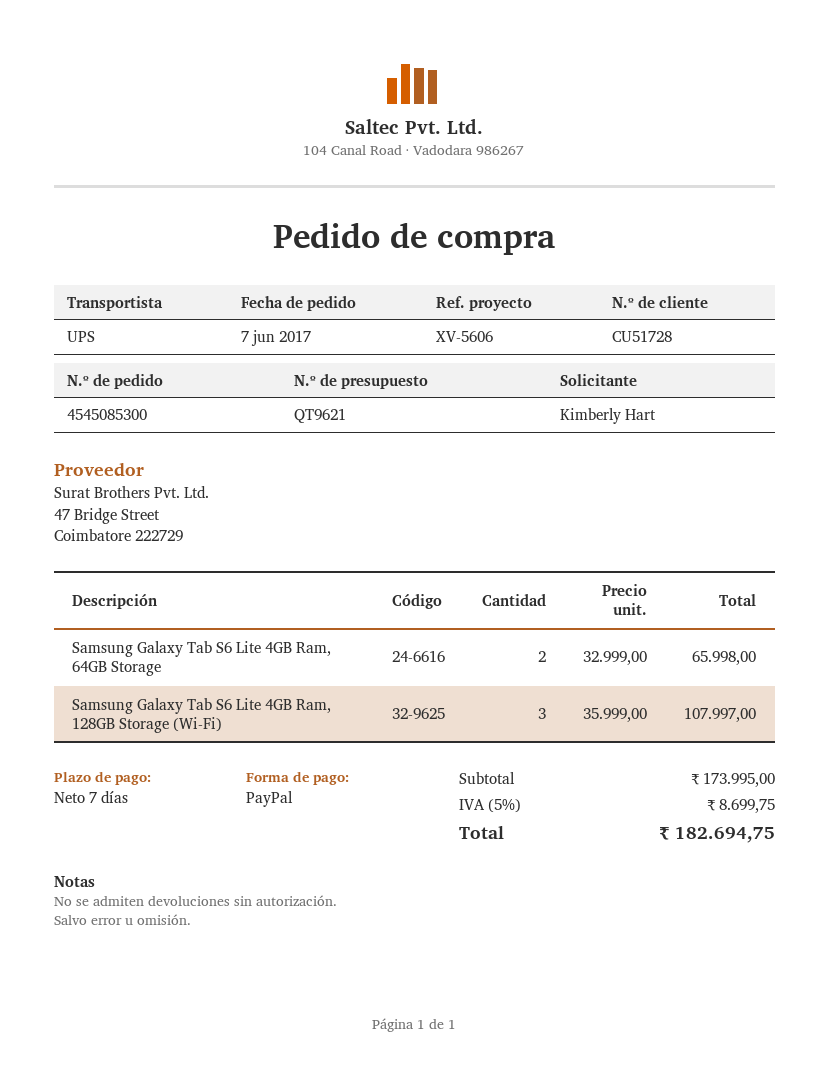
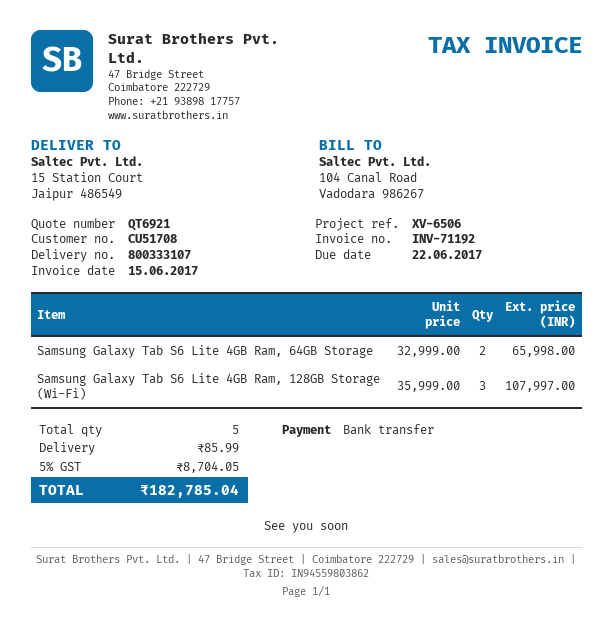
quote number: QT9621 -> QT6921
customer number: CU51728 -> CU51708
reference: XV-5606 -> XV-6506
payment method: PayPal -> bank transfer
shipping: none -> 85.99
tax: 5% = 8699.75 -> 5% = 8704.05
total: 182694.75 -> 182785.04

